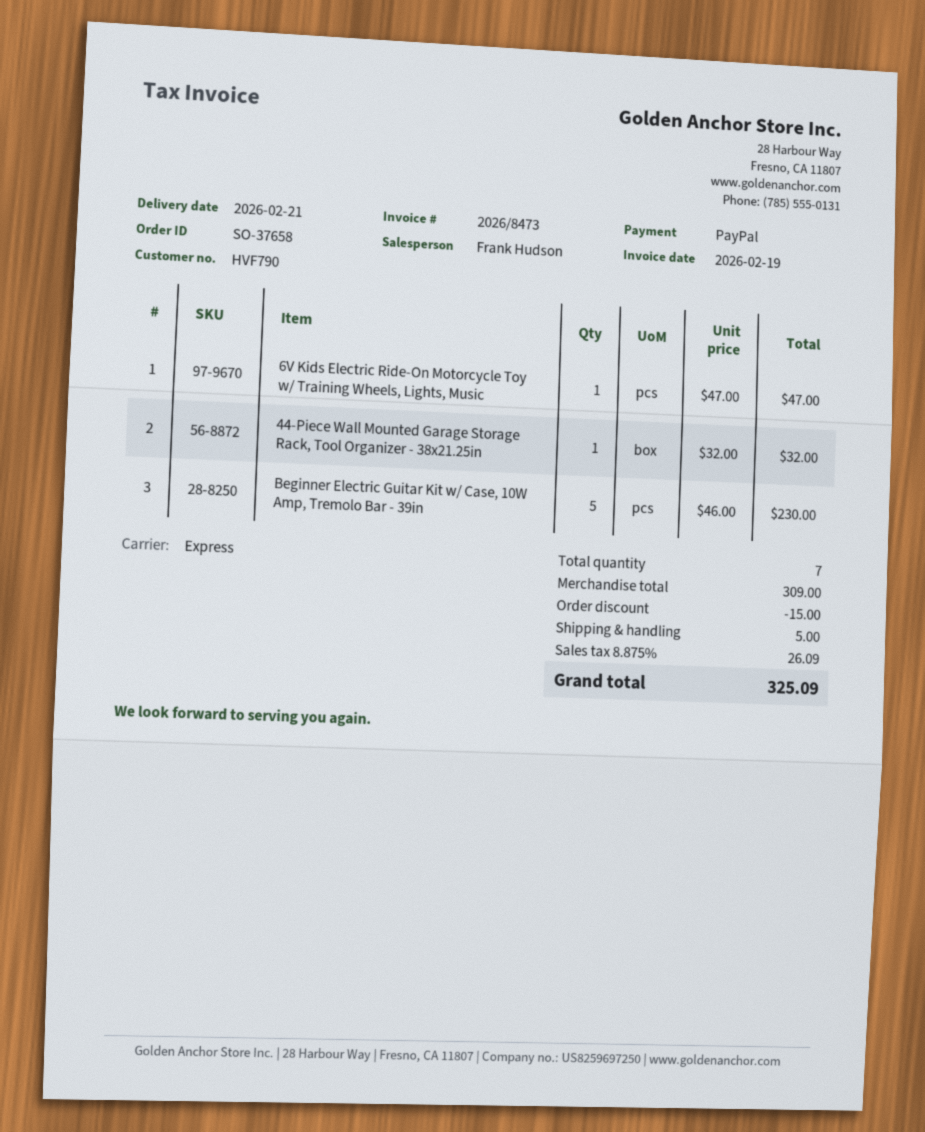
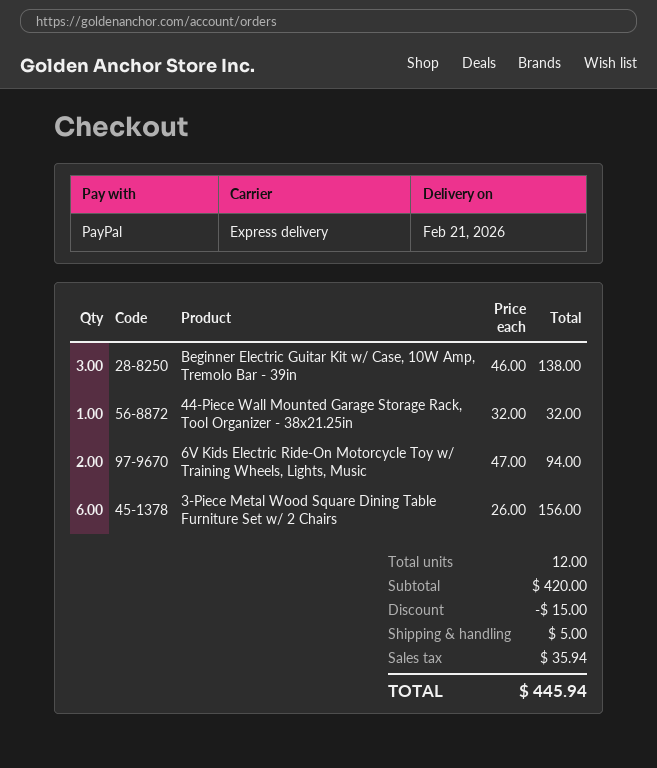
6V Kids Electric Ride-On Motorcycle Toy w/ Training Wheels, Lights, Music: 1 x 47.00 = 47.00 -> 2 x 47.00 = 94.00
Beginner Electric Guitar Kit w/ Case, 10W Amp, Tremolo Bar - 39in: 5 x 46.00 = 230.00 -> 3 x 46.00 = 138.00
3-Piece Metal Wood Square Dining Table Furniture Set w/ 2 Chairs: none -> 6 x 26.00 = 156.00
total quantity: 7 -> 12
subtotal: 309.00 -> 420.00
tax: 26.09 -> 35.94
total: 325.09 -> 445.94

